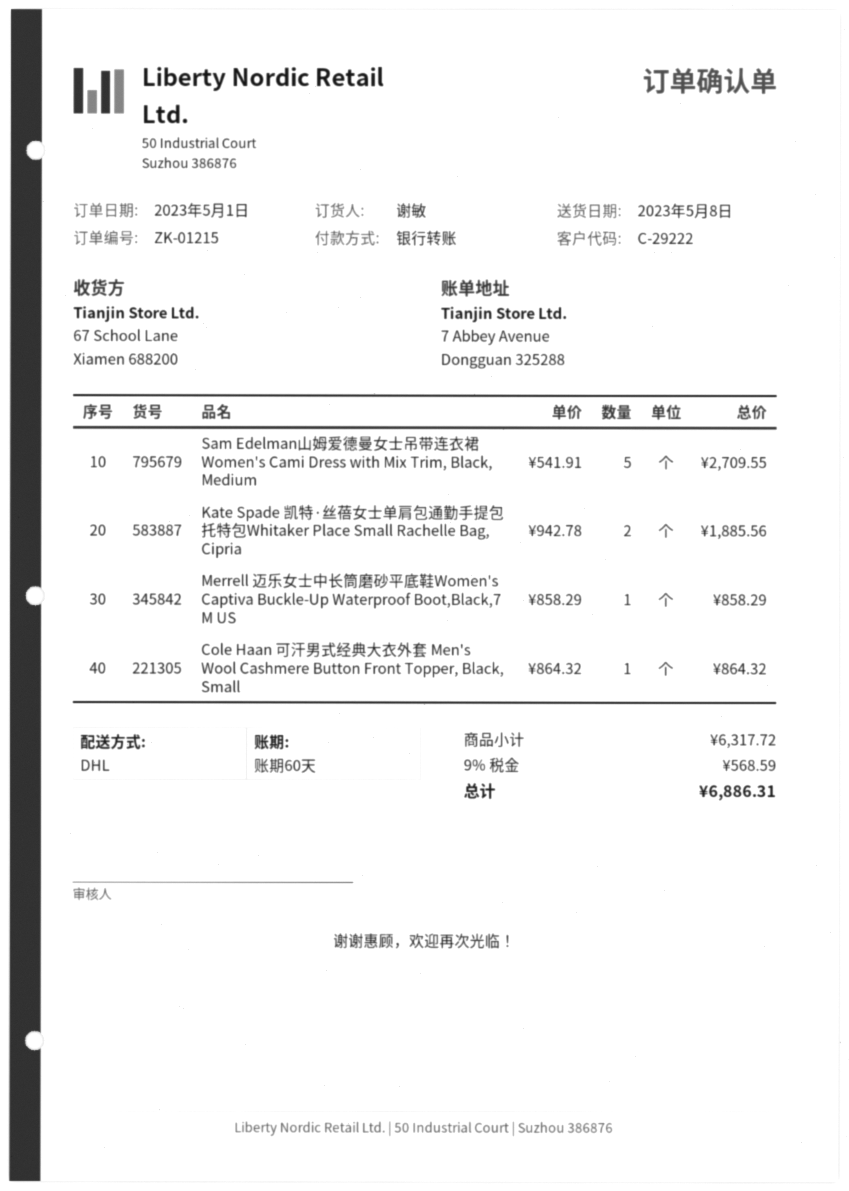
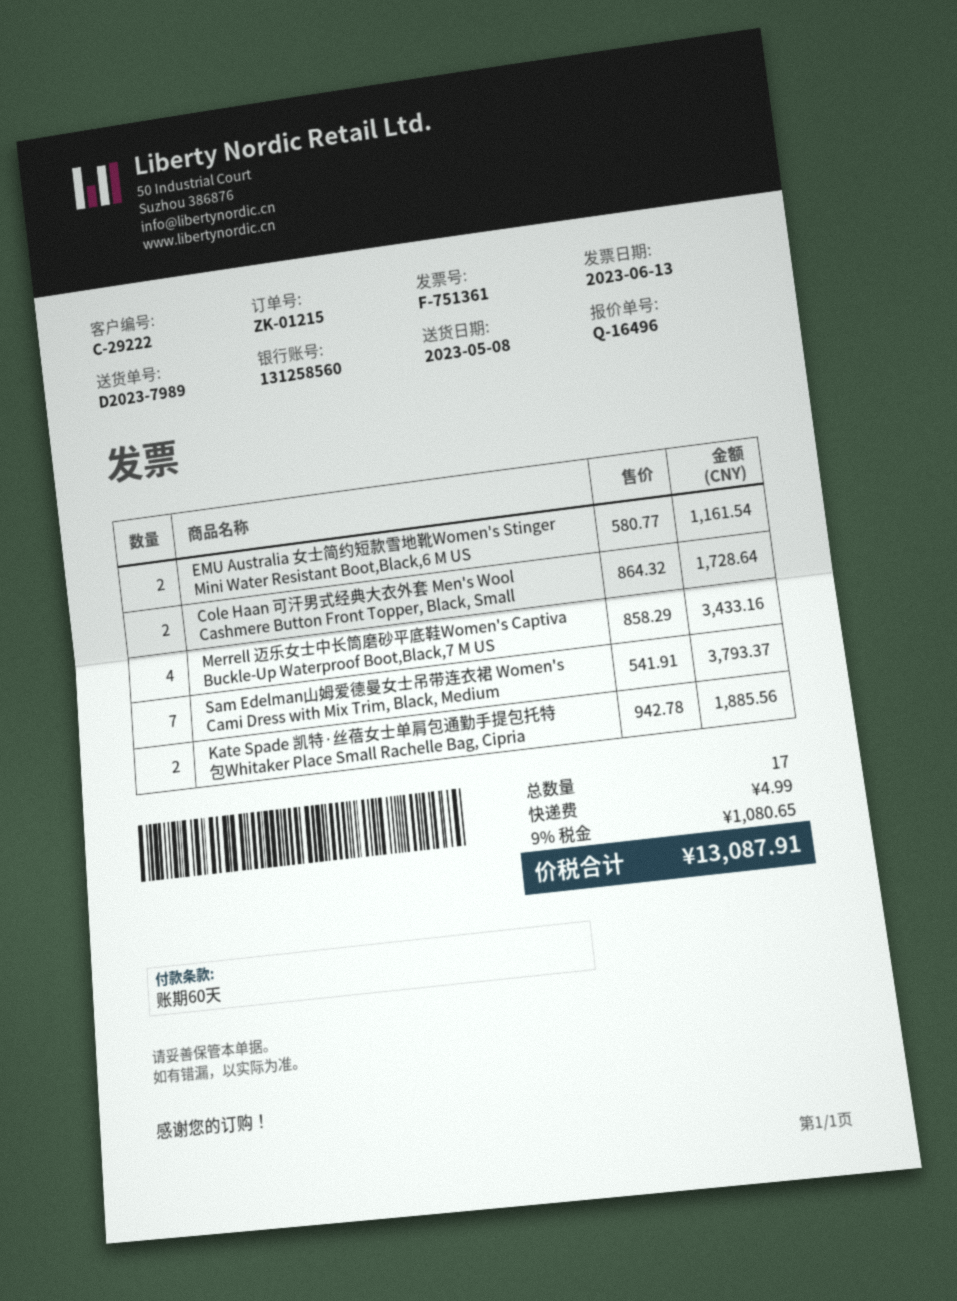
Sam Edelman山姆爱德曼女士吊带连衣裙 Women's Cami Dress with Mix Trim, Black, Medium: 5 x 541.91 = 2709.55 -> 7 x 541.91 = 3793.37
Merrell 迈乐女士中长筒磨砂平底鞋Women's Captiva Buckle-Up Waterproof Boot,Black,7 M US: 1 x 858.29 = 858.29 -> 4 x 858.29 = 3433.16
Cole Haan 可汗男式经典大衣外套 Men's Wool Cashmere Button Front Topper, Black, Small: 1 x 864.32 = 864.32 -> 2 x 864.32 = 1728.64
EMU Australia 女士简约短款雪地靴Women's Stinger Mini Water Resistant Boot,Black,6 M US: none -> 2 x 580.77 = 1161.54
shipping: none -> 4.99
tax: 9% = 568.59 -> 9% = 1080.65
total: 6886.31 -> 13087.91

